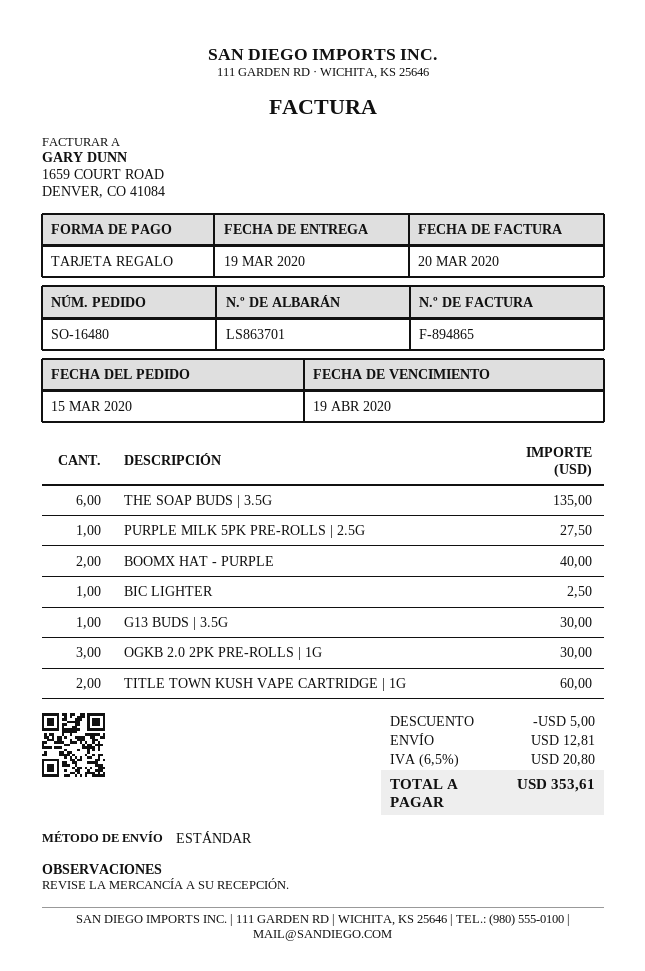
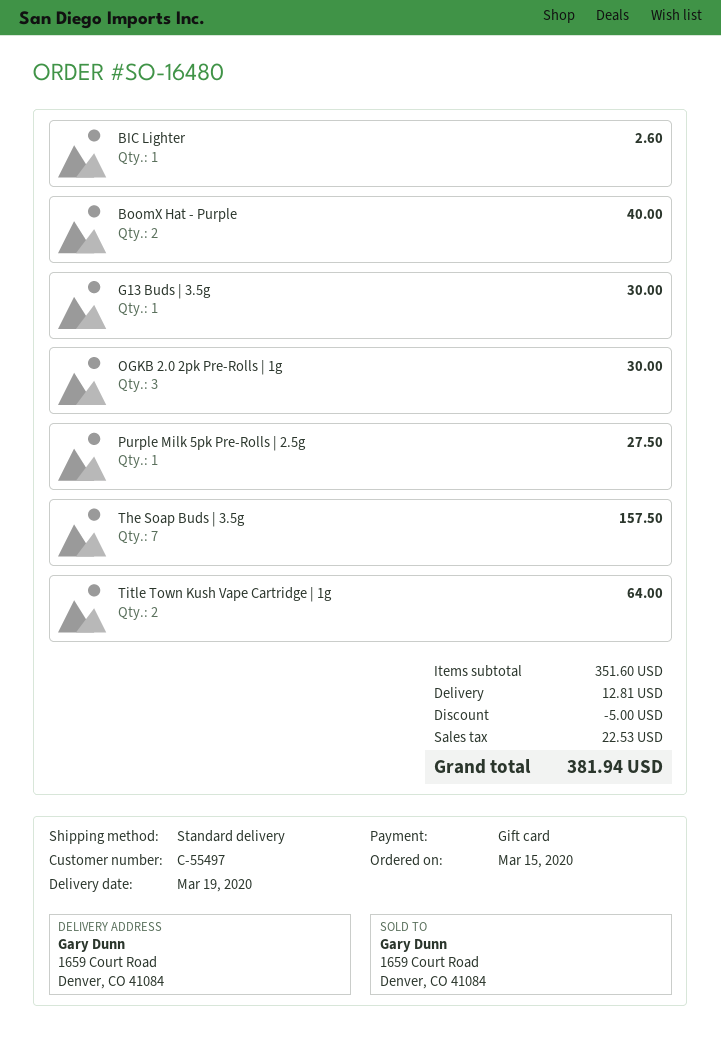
THE SOAP BUDS | 3.5G: 6 for 135.00 -> 7 for 157.50
BIC LIGHTER: 1 for 2.50 -> 1 for 2.60
TITLE TOWN KUSH VAPE CARTRIDGE | 1G: 2 for 60.00 -> 2 for 64.00
tax: 20.80 -> 22.53
total: 353.61 -> 381.94

